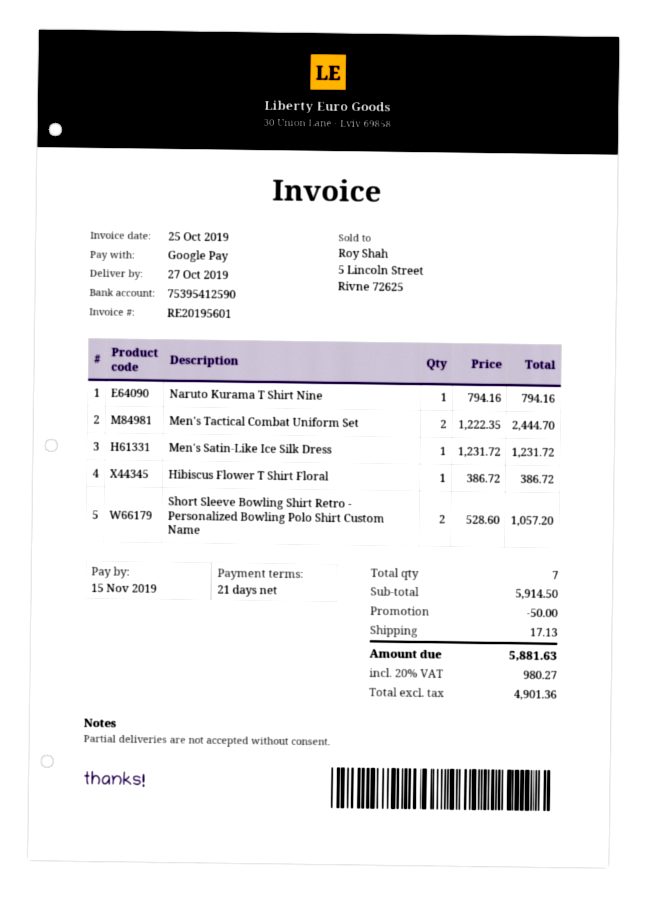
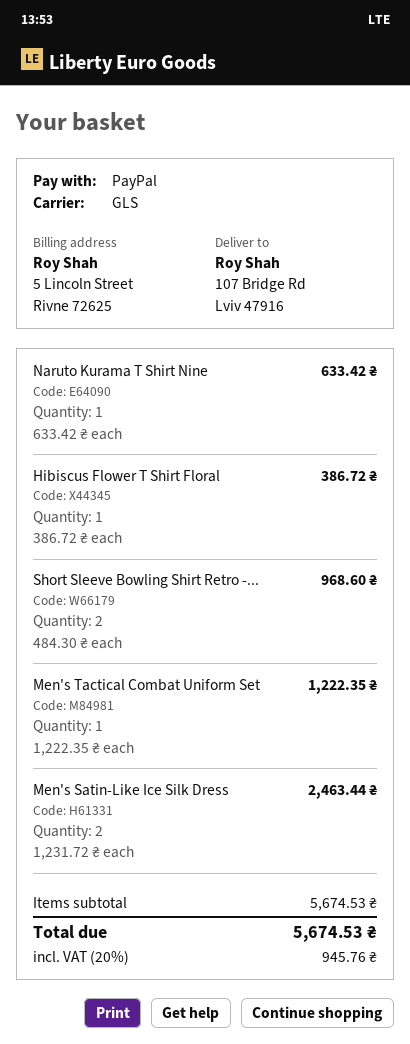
payment method: Google Pay -> PayPal
Naruto Kurama T Shirt Nine: 1 x 794.16 = 794.16 -> 1 x 633.42 = 633.42
Men's Tactical Combat Uniform Set: 2 x 1222.35 = 2444.70 -> 1 x 1222.35 = 1222.35
Men's Satin-Like Ice Silk Dress: 1 x 1231.72 = 1231.72 -> 2 x 1231.72 = 2463.44
Short Sleeve Bowling Shirt Retro - Personalized Bowling Polo Shirt Custom Name: 2 x 528.60 = 1057.20 -> 2 x 484.30 = 968.60
subtotal: 5914.50 -> 5674.53
discount: 50.00 -> none
shipping: 17.13 -> none
tax: 20% = 980.27 -> 20% = 945.76
total: 5881.63 -> 5674.53

